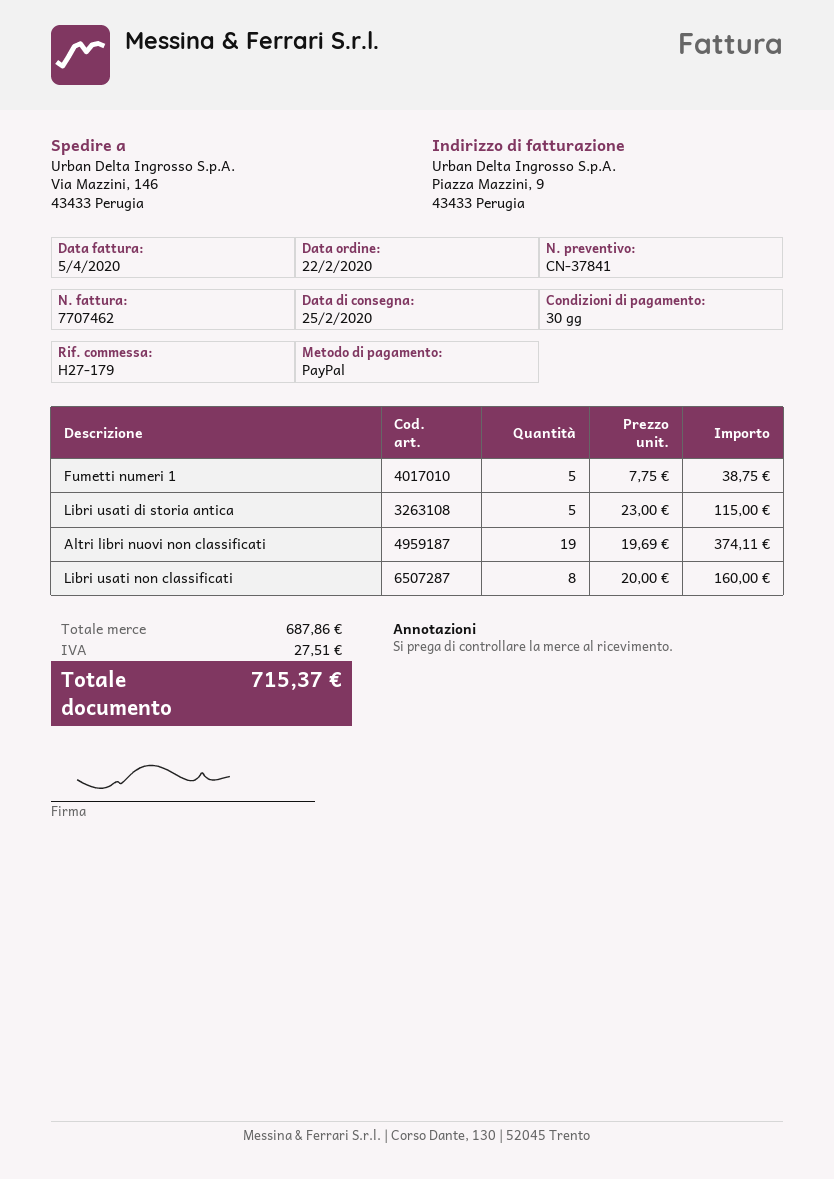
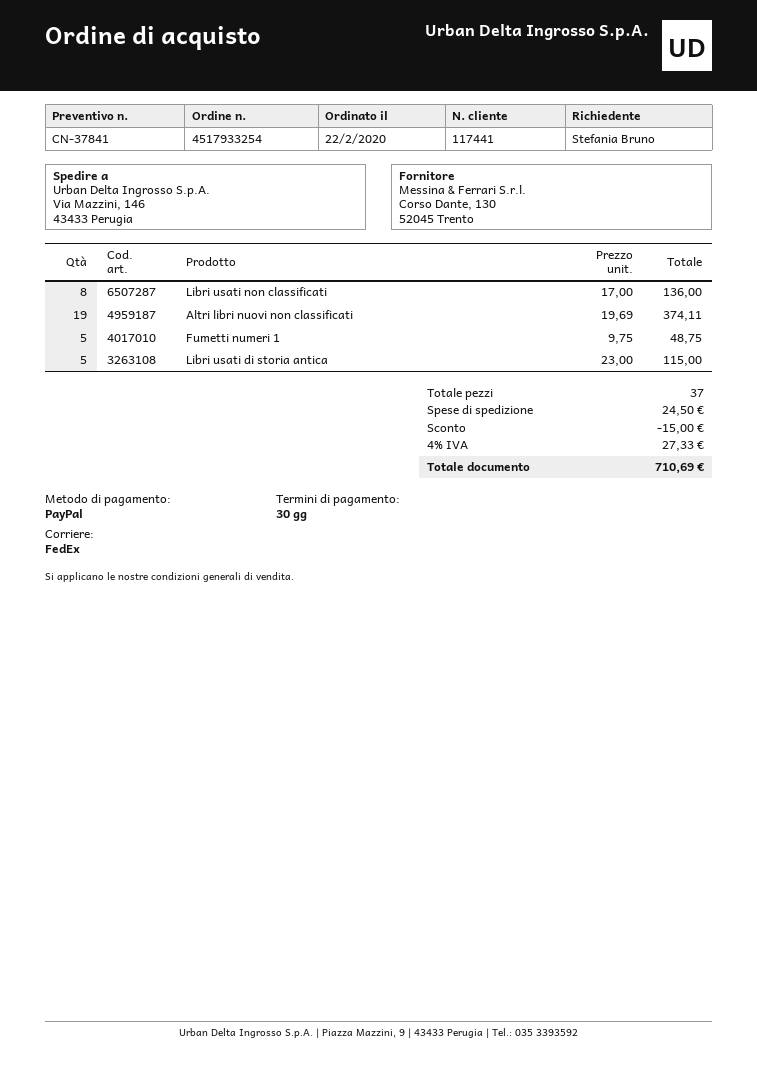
Fumetti numeri 1: 5 x 7.75 = 38.75 -> 5 x 9.75 = 48.75
Libri usati non classificati: 8 x 20.00 = 160.00 -> 8 x 17.00 = 136.00
discount: none -> 15.00
shipping: none -> 24.50
tax: 27.51 -> 27.33
total: 715.37 -> 710.69

